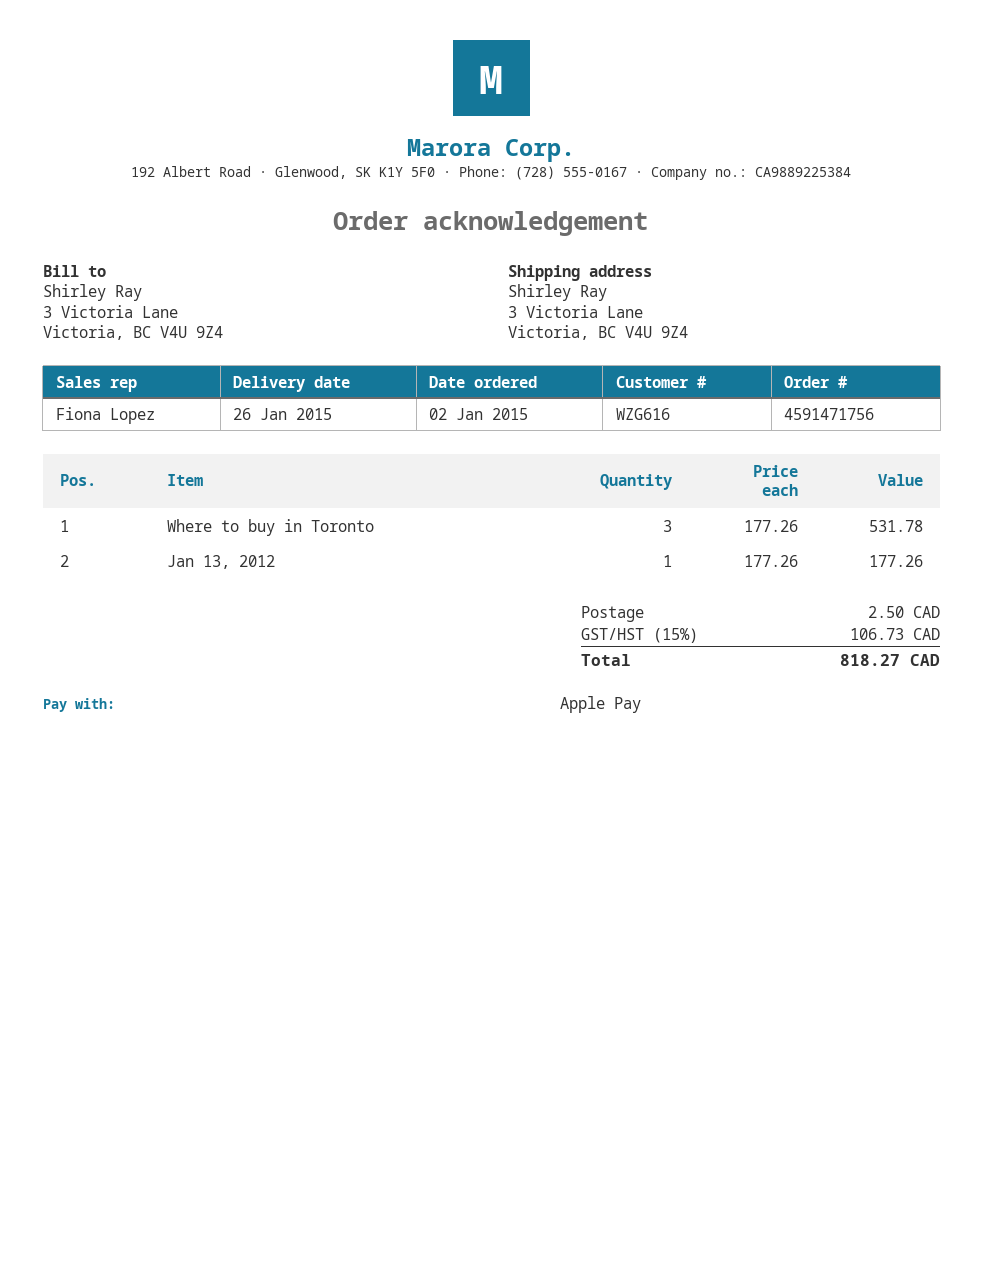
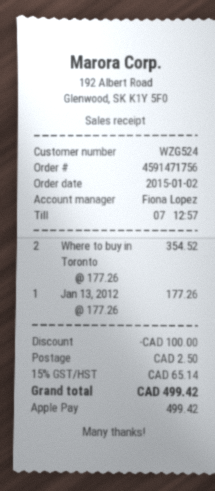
customer number: WZG616 -> WZG524
Where to buy in Toronto: 3 x 177.26 = 531.78 -> 2 x 177.26 = 354.52
discount: none -> 100.00
tax: 15% = 106.73 -> 15% = 65.14
total: 818.27 -> 499.42

